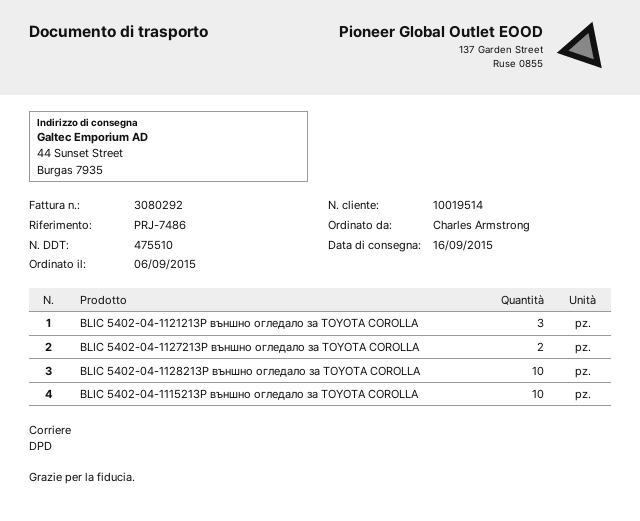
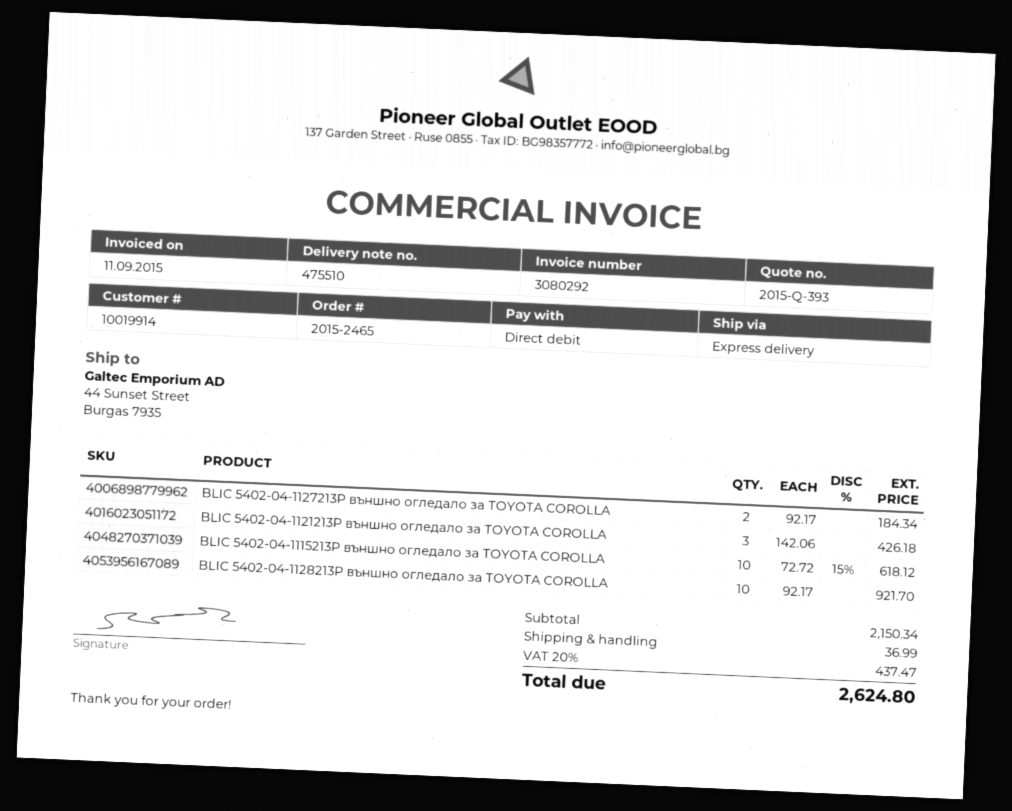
customer number: 10019514 -> 10019914
shipping method: DPD -> express

